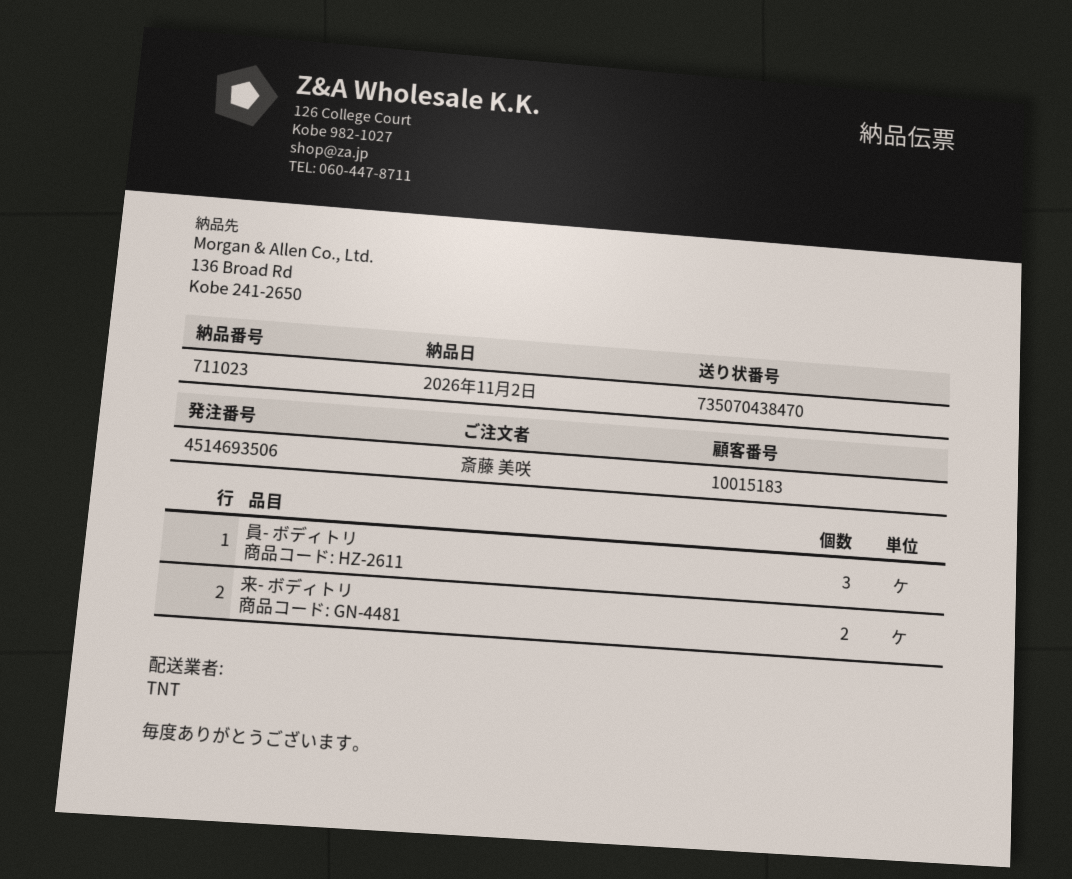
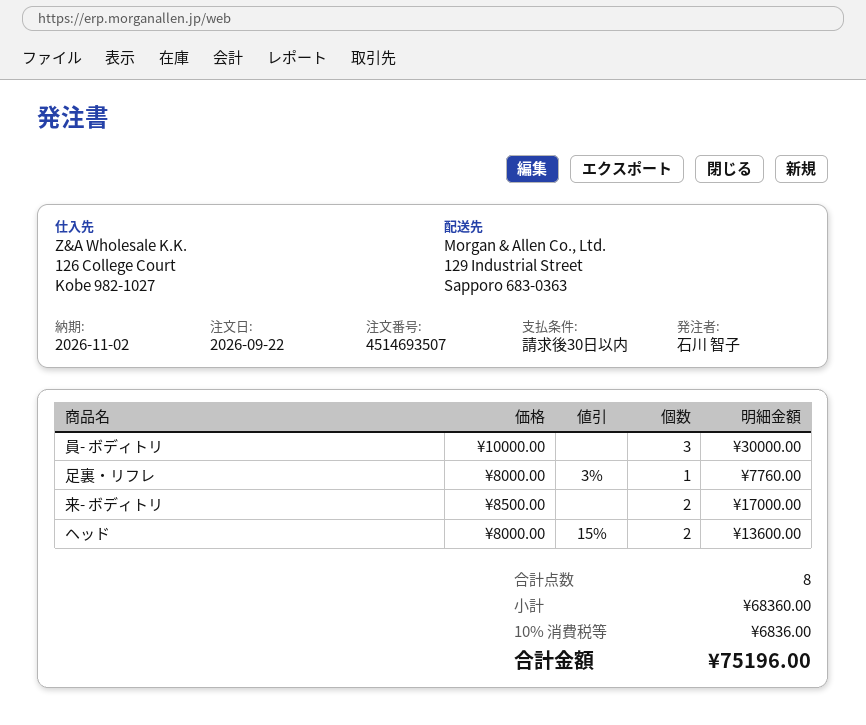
order number: 4514693506 -> 4514693507
ordered by: 斎藤 美咲 -> 石川 智子
ship to: 136 Broad Rd, Kobe 241-2650 -> 129 Industrial Street, Sapporo 683-0363
足裏・リフレ: none -> 1
ヘッド: none -> 2

